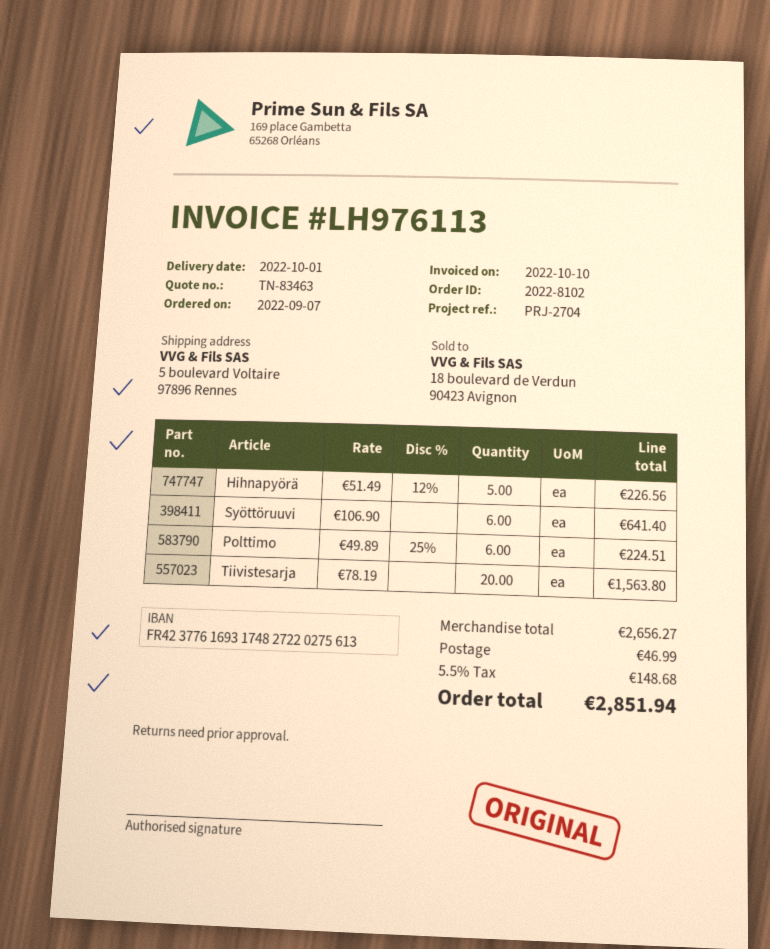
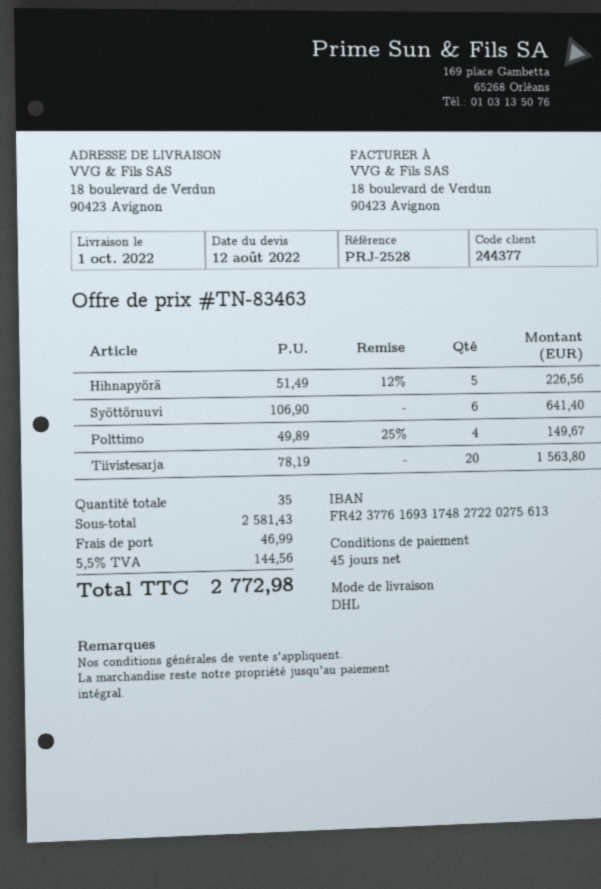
reference: PRJ-2704 -> PRJ-2528
ship to: 5 boulevard Voltaire, 97896 Rennes -> 18 boulevard de Verdun, 90423 Avignon
Polttimo: 6 x 49.89 - 25% = 224.51 -> 4 x 49.89 - 25% = 149.67
subtotal: 2656.27 -> 2581.43
tax: 5.5% = 148.68 -> 5.5% = 144.56
total: 2851.94 -> 2772.98

